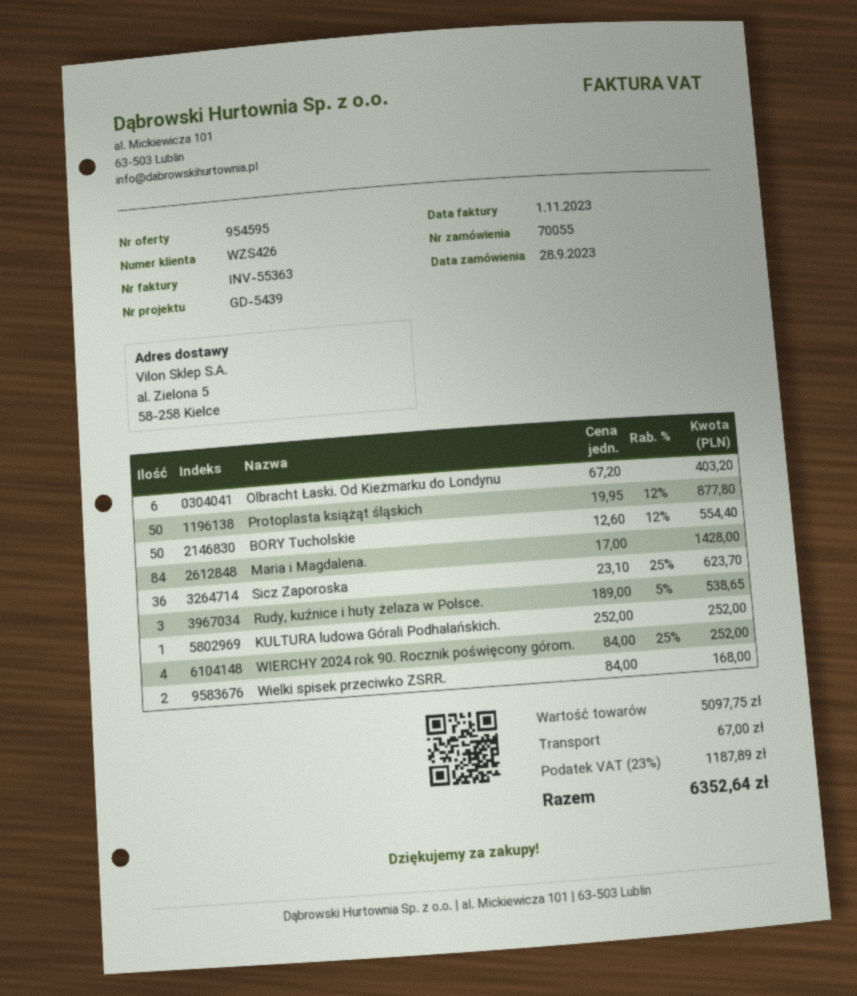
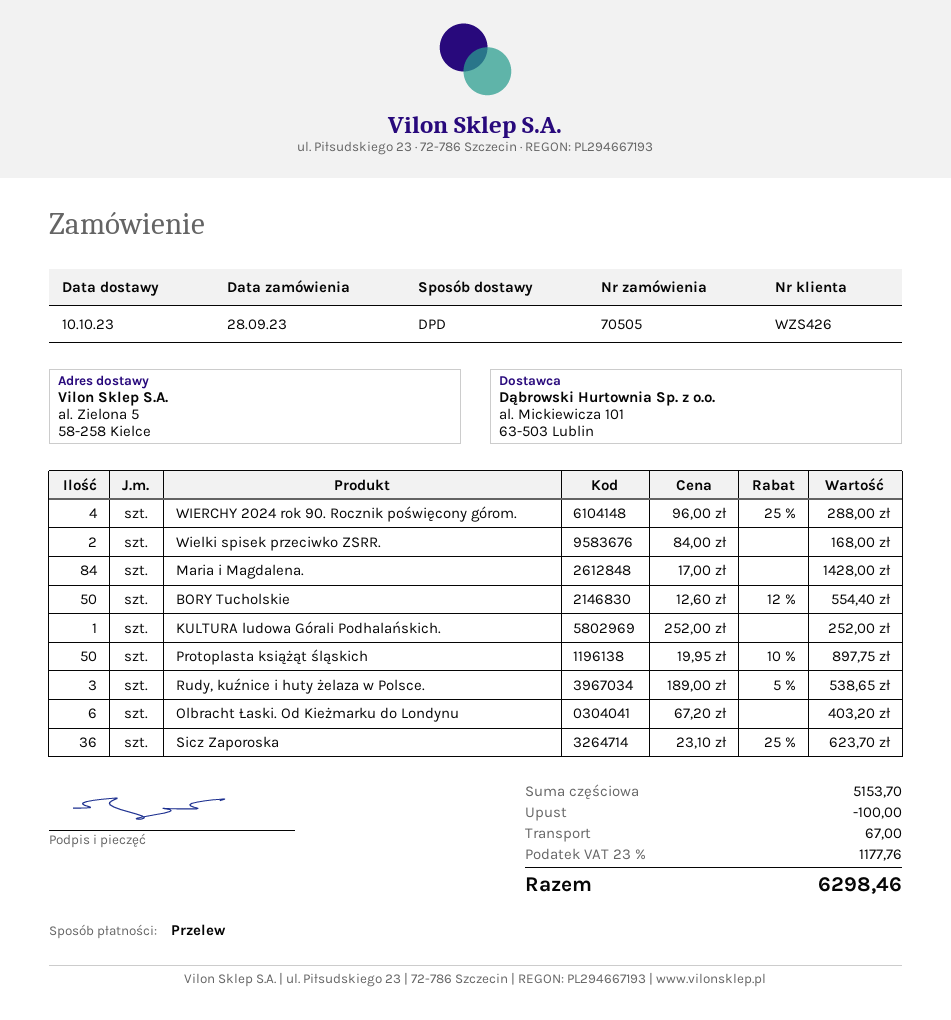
order number: 70055 -> 70505
Protoplasta książąt śląskich: 50 x 19.95 - 12% = 877.80 -> 50 x 19.95 - 10% = 897.75
WIERCHY 2024 rok 90. Rocznik poświęcony górom.: 4 x 84.00 - 25% = 252.00 -> 4 x 96.00 - 25% = 288.00
subtotal: 5097.75 -> 5153.70
discount: none -> 100.00
tax: 23% = 1187.89 -> 23% = 1177.76
total: 6352.64 -> 6298.46

